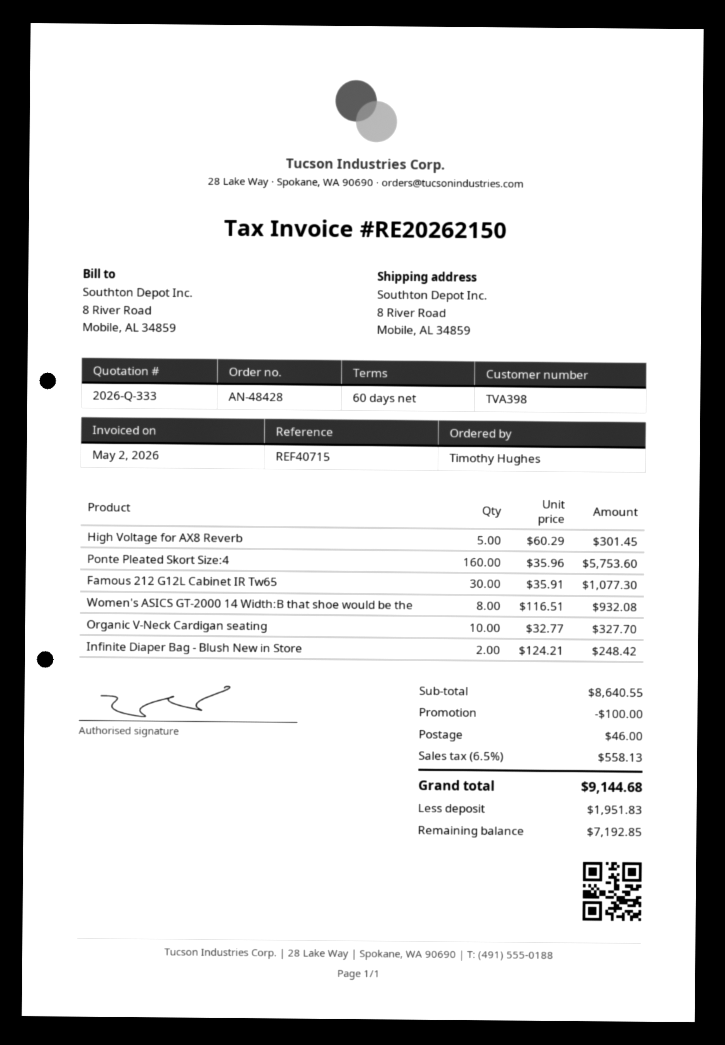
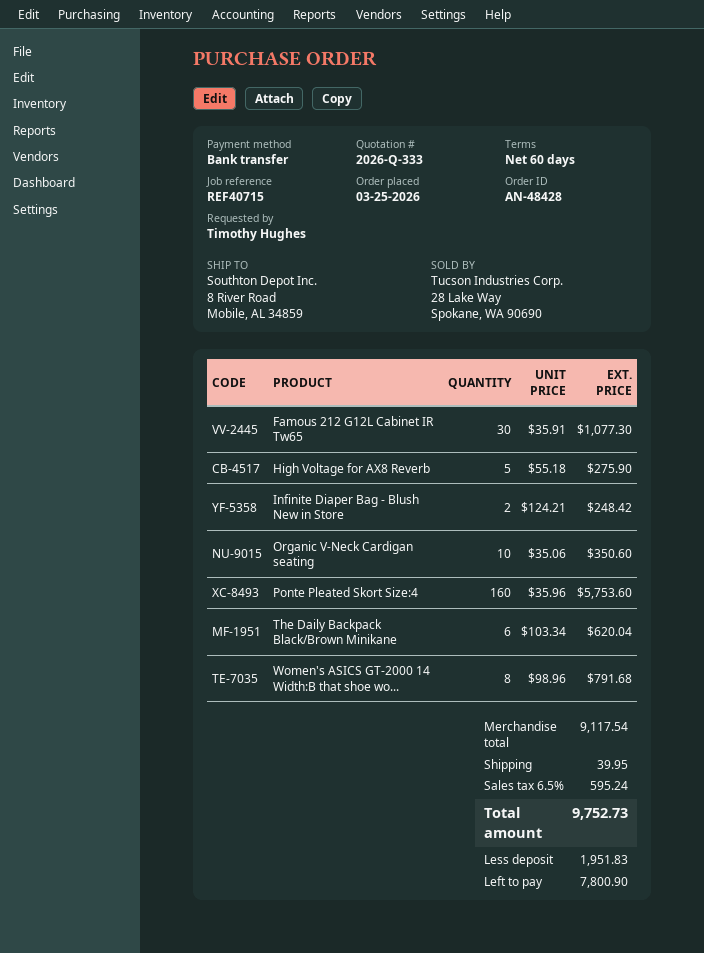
High Voltage for AX8 Reverb: 5 x 60.29 = 301.45 -> 5 x 55.18 = 275.90
Women's ASICS GT-2000 14 Width:B that shoe would be the: 8 x 116.51 = 932.08 -> 8 x 98.96 = 791.68
Organic V-Neck Cardigan seating: 10 x 32.77 = 327.70 -> 10 x 35.06 = 350.60
The Daily Backpack Black/Brown Minikane: none -> 6 x 103.34 = 620.04
subtotal: 8640.55 -> 9117.54
discount: 100.00 -> none
shipping: 46.00 -> 39.95
tax: 6.5% = 558.13 -> 6.5% = 595.24
total: 9144.68 -> 9752.73
balance: 7192.85 -> 7800.90

